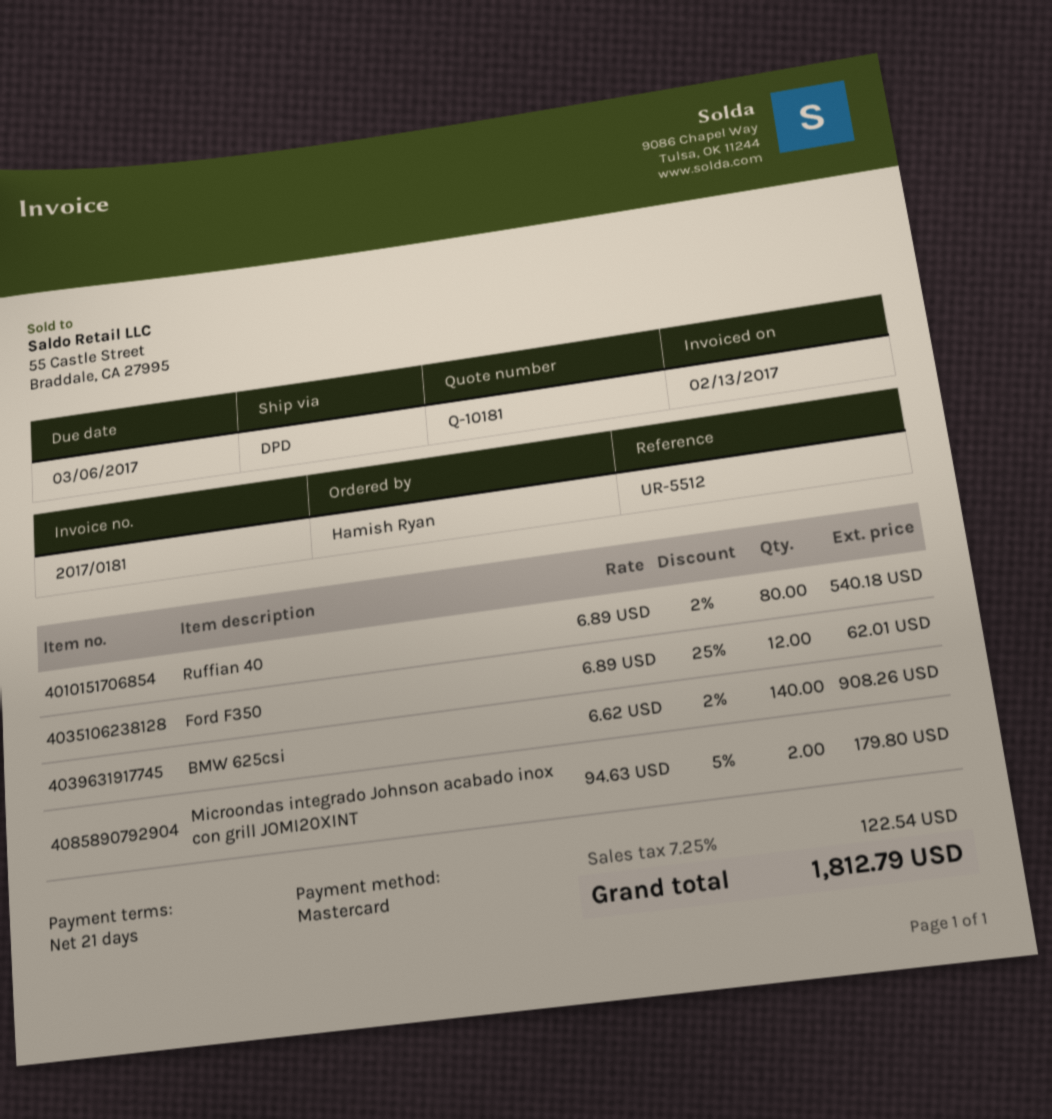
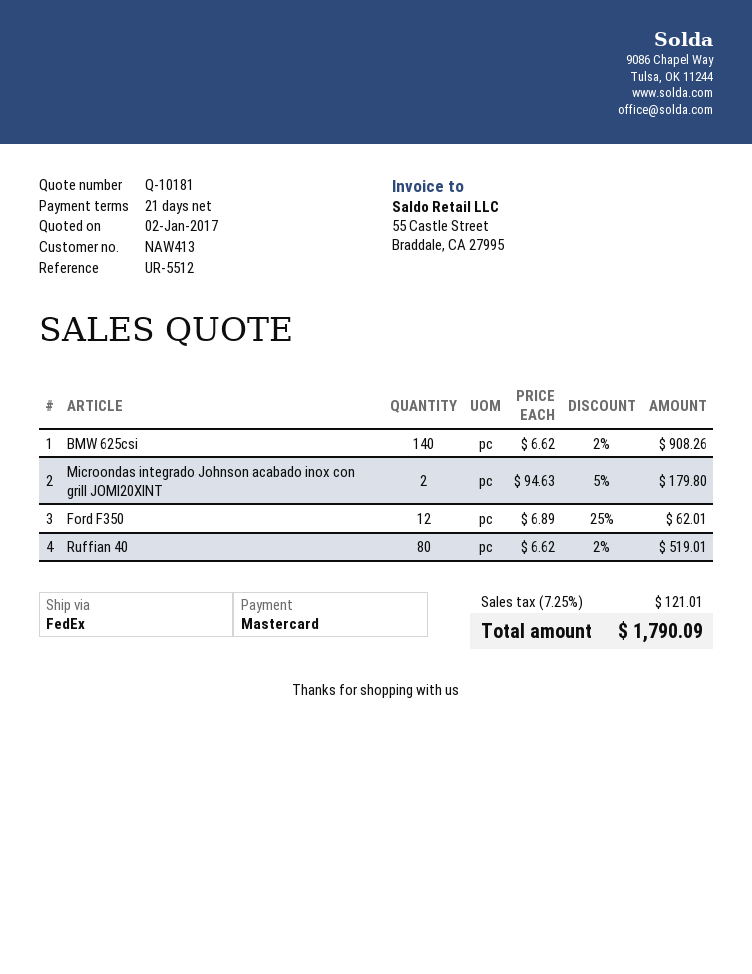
shipping method: DPD -> FedEx
Ruffian 40: 80 x 6.89 - 2% = 540.18 -> 80 x 6.62 - 2% = 519.01
tax: 7.25% = 122.54 -> 7.25% = 121.01
total: 1812.79 -> 1790.09

